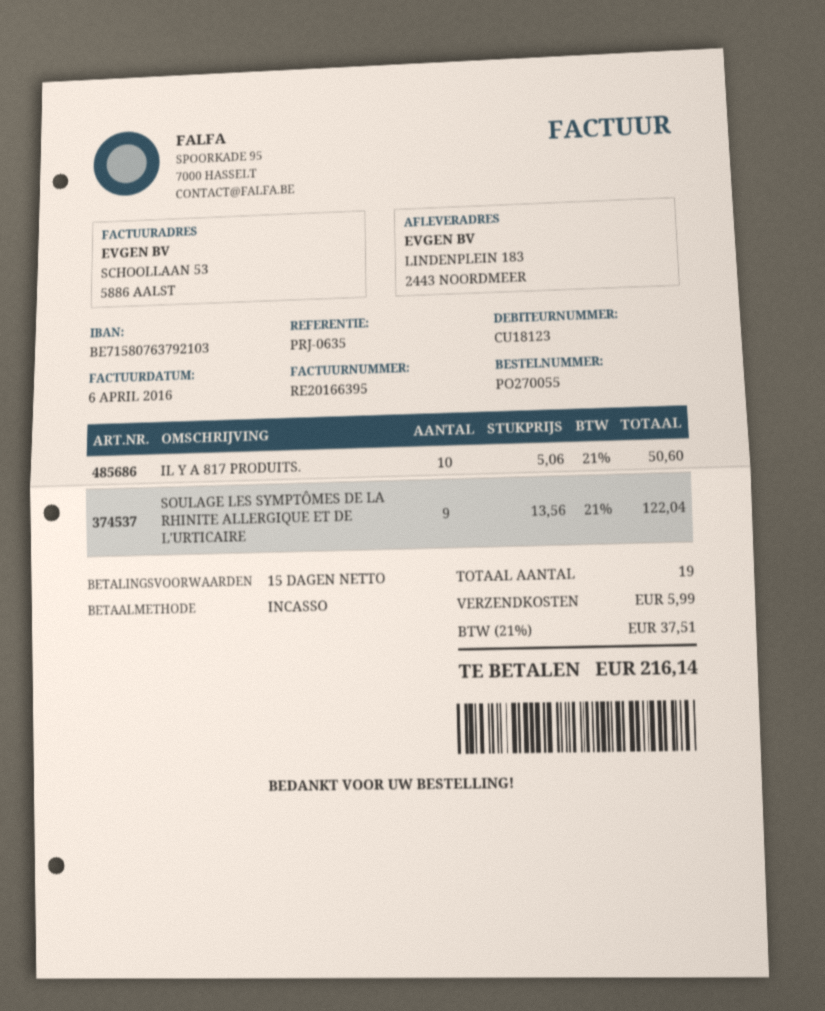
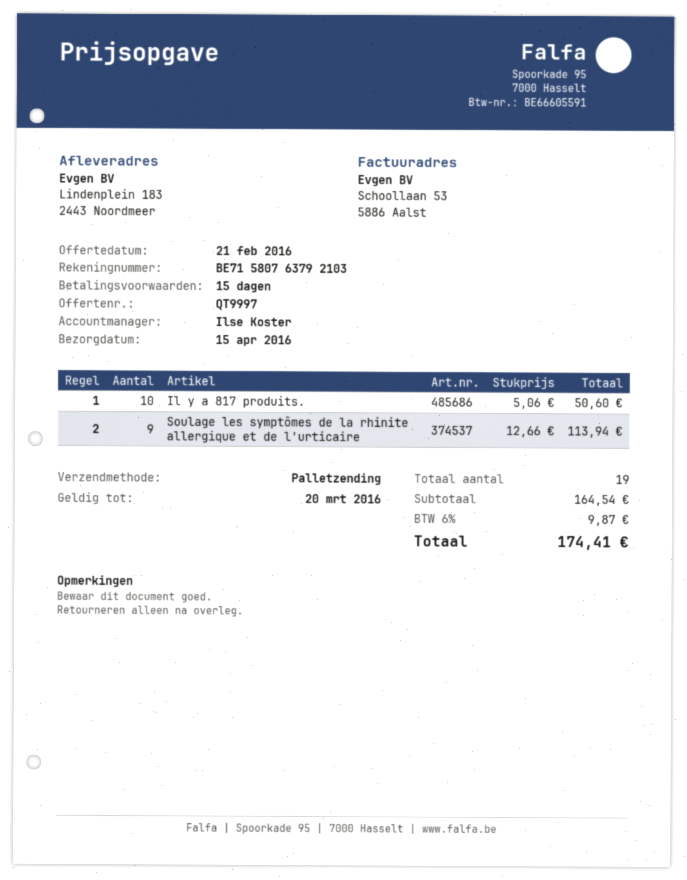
SOULAGE LES SYMPTÔMES DE LA RHINITE ALLERGIQUE ET DE L'URTICAIRE: 9 x 13.56 = 122.04 -> 9 x 12.66 = 113.94
shipping: 5.99 -> none
tax: 21% = 37.51 -> 6% = 9.87
total: 216.14 -> 174.41

